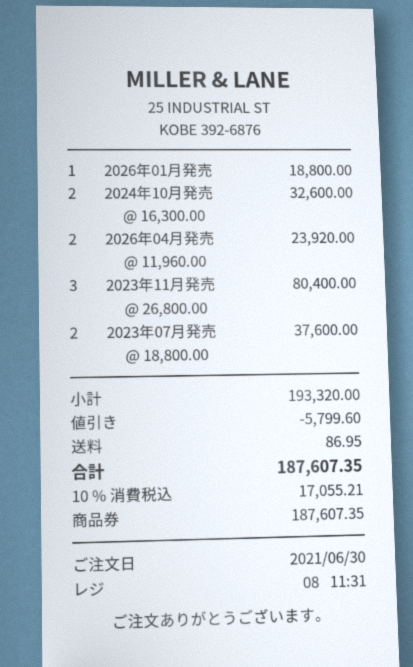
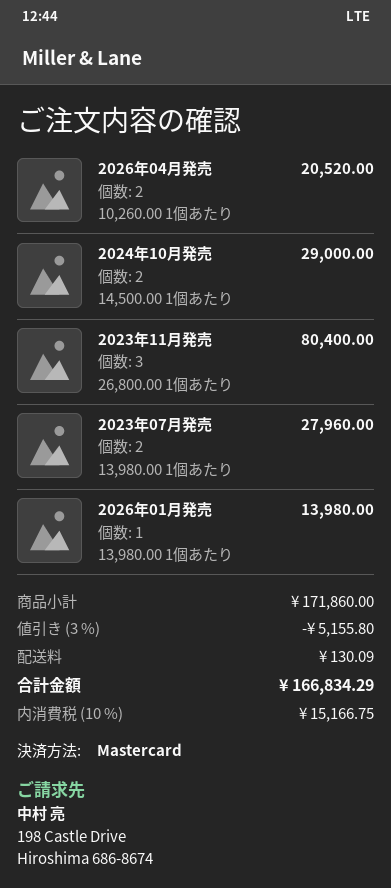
payment method: gift card -> Mastercard
2026年01月発売: 1 x 18800.00 = 18800.00 -> 1 x 13980.00 = 13980.00
2024年10月発売: 2 x 16300.00 = 32600.00 -> 2 x 14500.00 = 29000.00
2026年04月発売: 2 x 11960.00 = 23920.00 -> 2 x 10260.00 = 20520.00
2023年07月発売: 2 x 18800.00 = 37600.00 -> 2 x 13980.00 = 27960.00
subtotal: 193320.00 -> 171860.00
discount: 5799.60 -> 5155.80
shipping: 86.95 -> 130.09
tax: 10% = 17055.21 -> 10% = 15166.75
total: 187607.35 -> 166834.29

